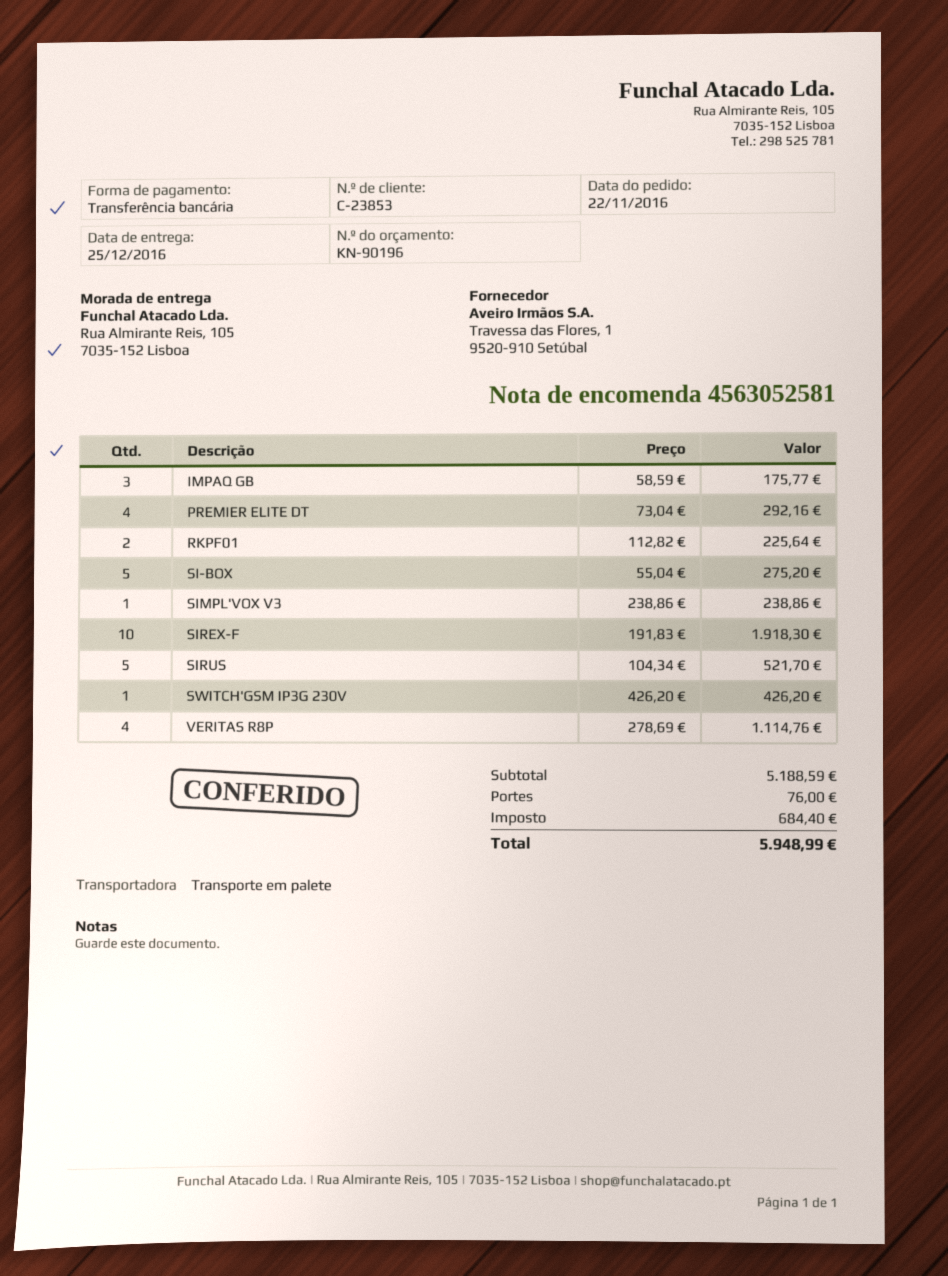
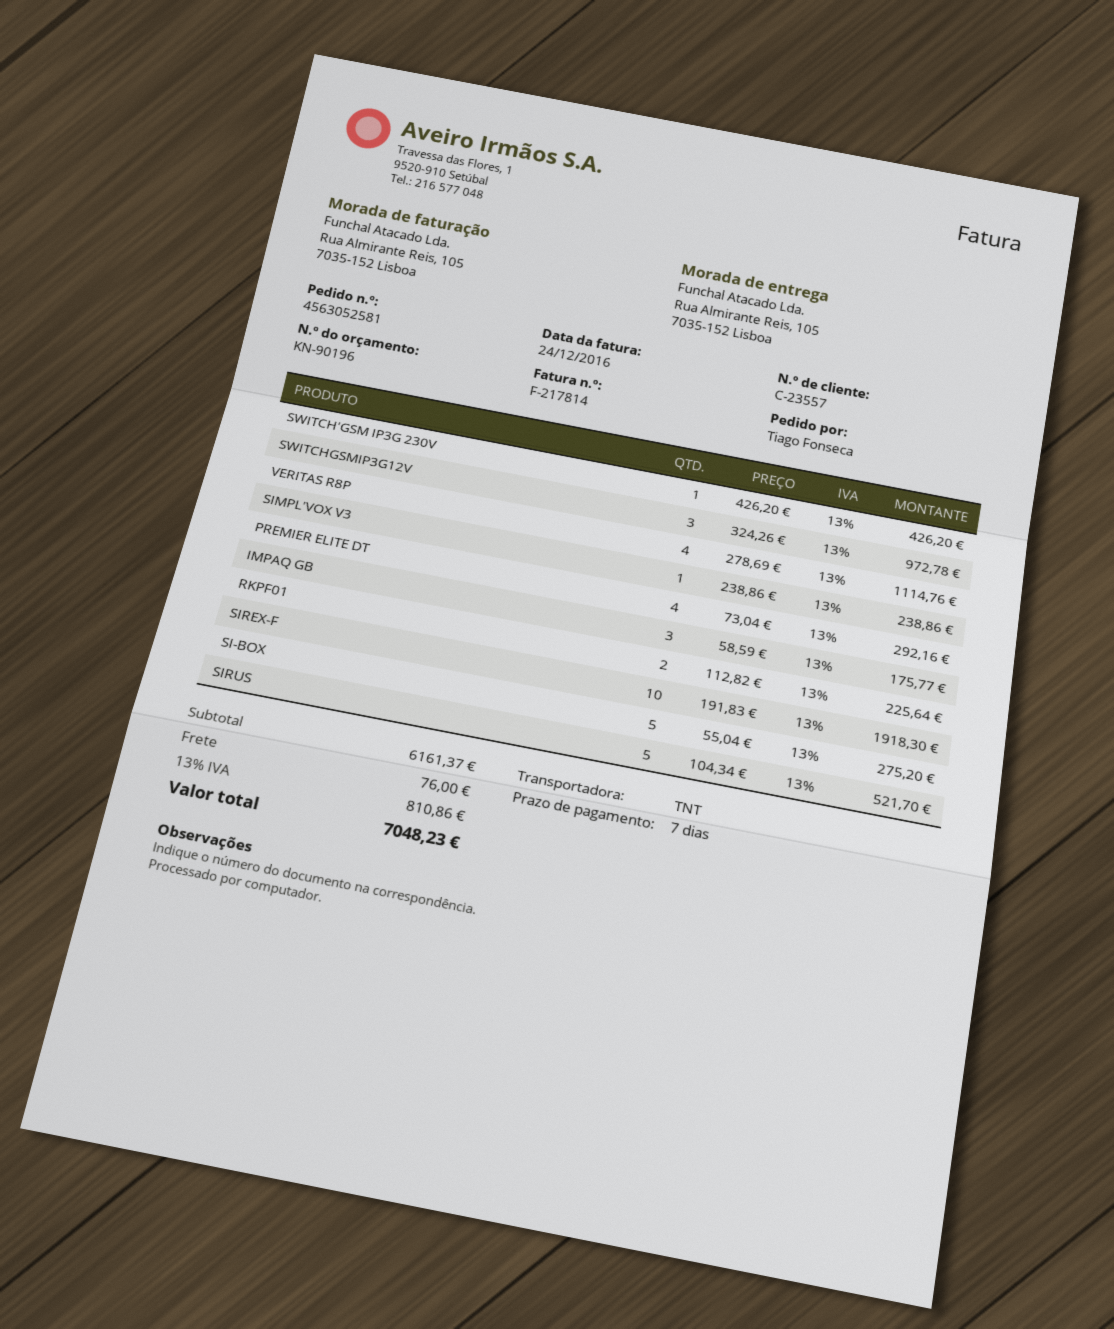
customer number: C-23853 -> C-23557
shipping method: pallet freight -> TNT
SWITCHGSMIP3G12V: none -> 3 x 324.26 = 972.78
subtotal: 5188.59 -> 6161.37
tax: 684.40 -> 810.86
total: 5948.99 -> 7048.23

